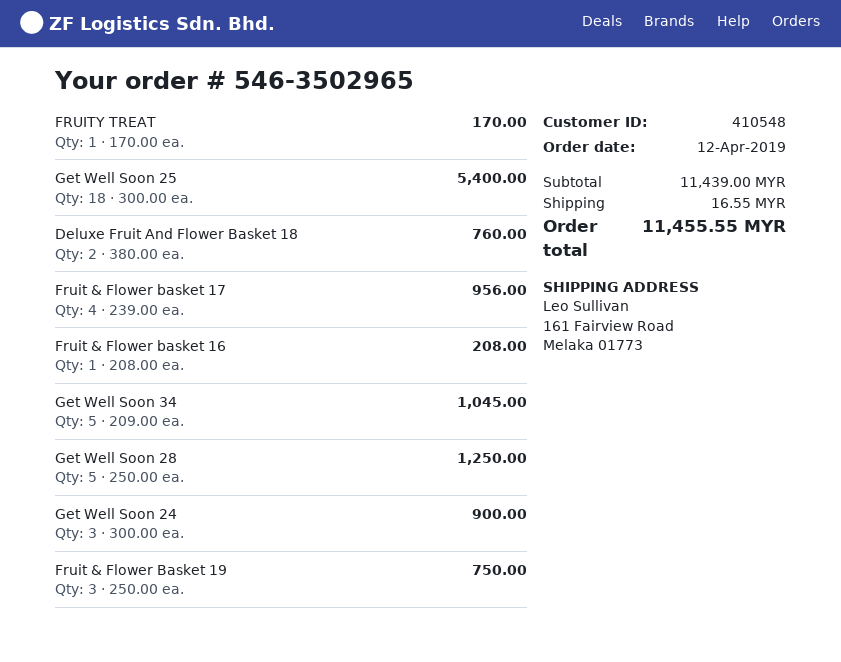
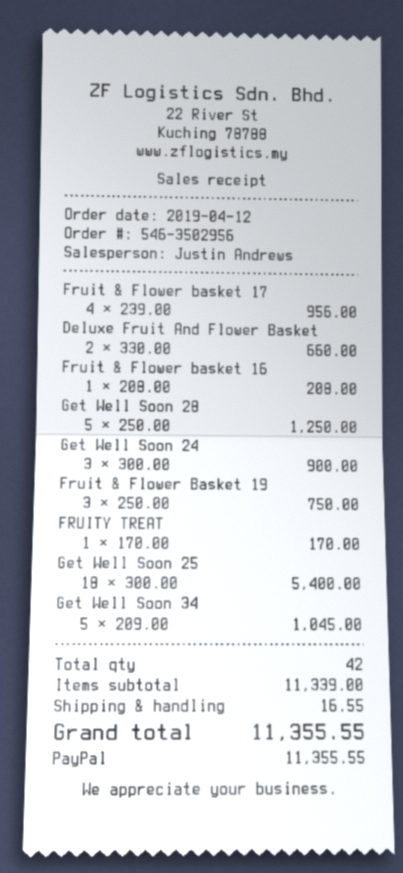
order number: 546-3502965 -> 546-3502956
Deluxe Fruit And Flower Basket 18: 2 x 380.00 = 760.00 -> 2 x 330.00 = 660.00
subtotal: 11439.00 -> 11339.00
total: 11455.55 -> 11355.55

